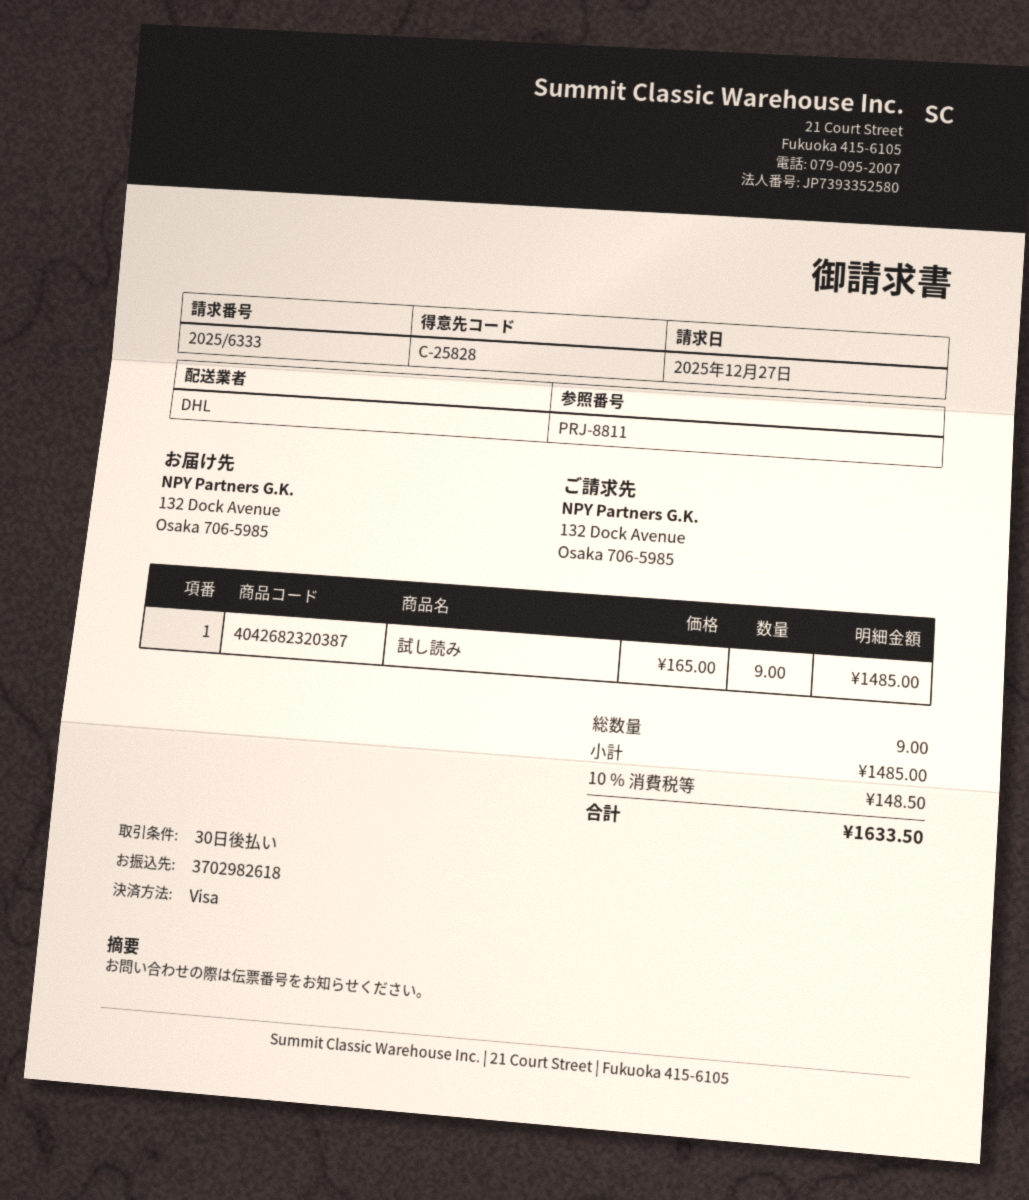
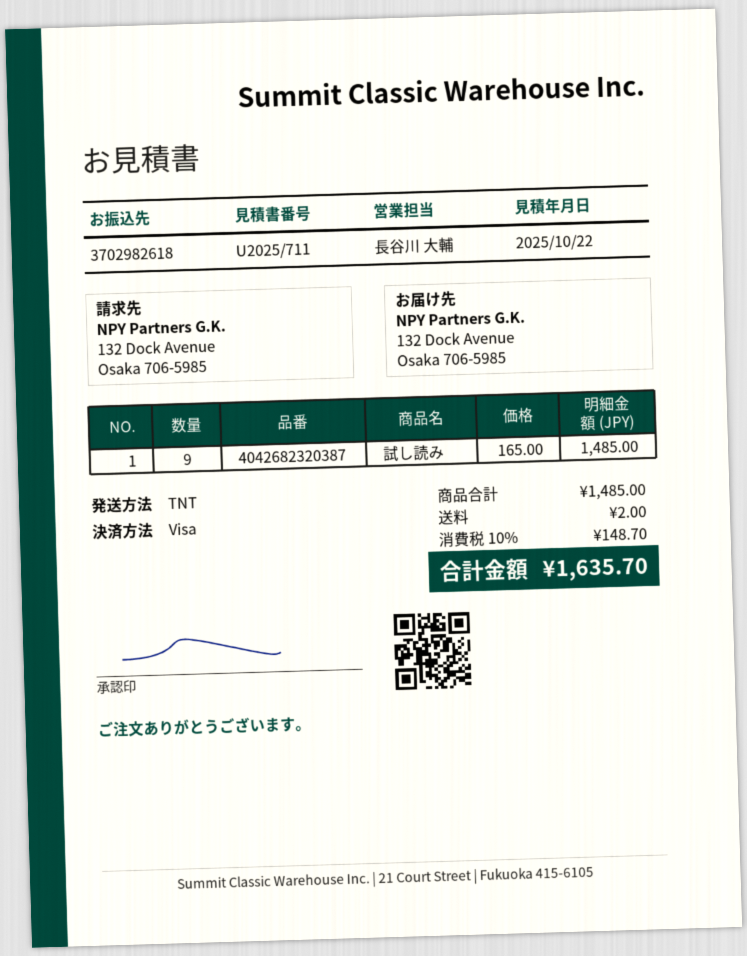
shipping method: DHL -> TNT
shipping: none -> 2.00
tax: 10% = 148.50 -> 10% = 148.70
total: 1633.50 -> 1635.70

